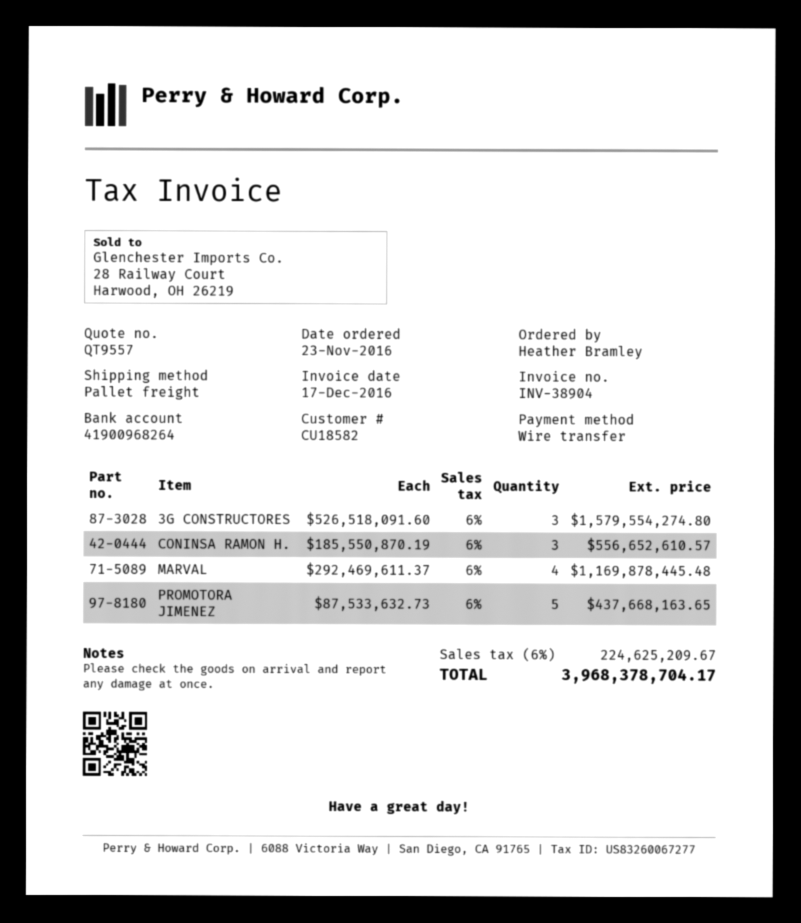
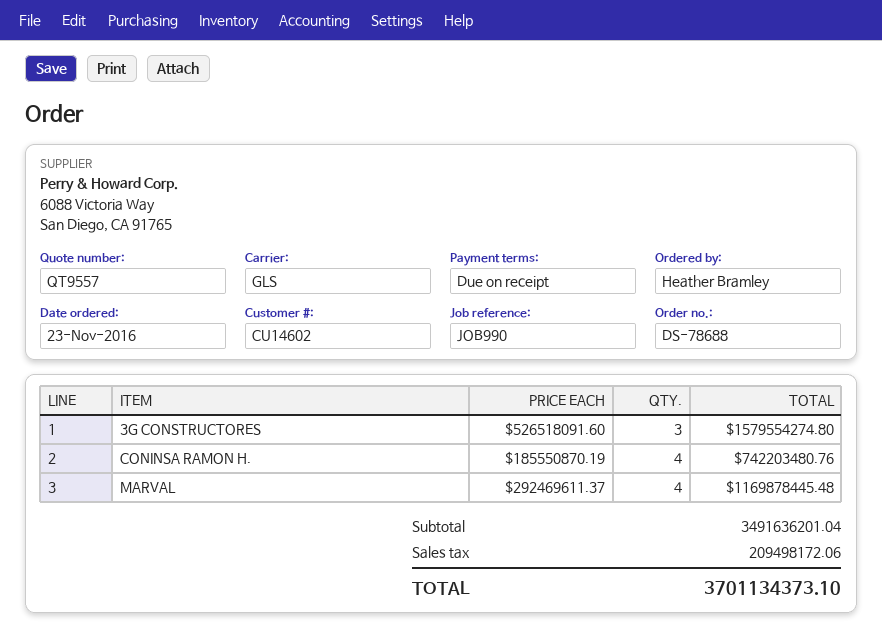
customer number: CU18582 -> CU14602
shipping method: pallet freight -> GLS
CONINSA RAMON H.: 3 x 185550870.19 = 556652610.57 -> 4 x 185550870.19 = 742203480.76
PROMOTORA JIMENEZ: 5 x 87533632.73 = 437668163.65 -> none
tax: 224625209.67 -> 209498172.06
total: 3968378704.17 -> 3701134373.10

